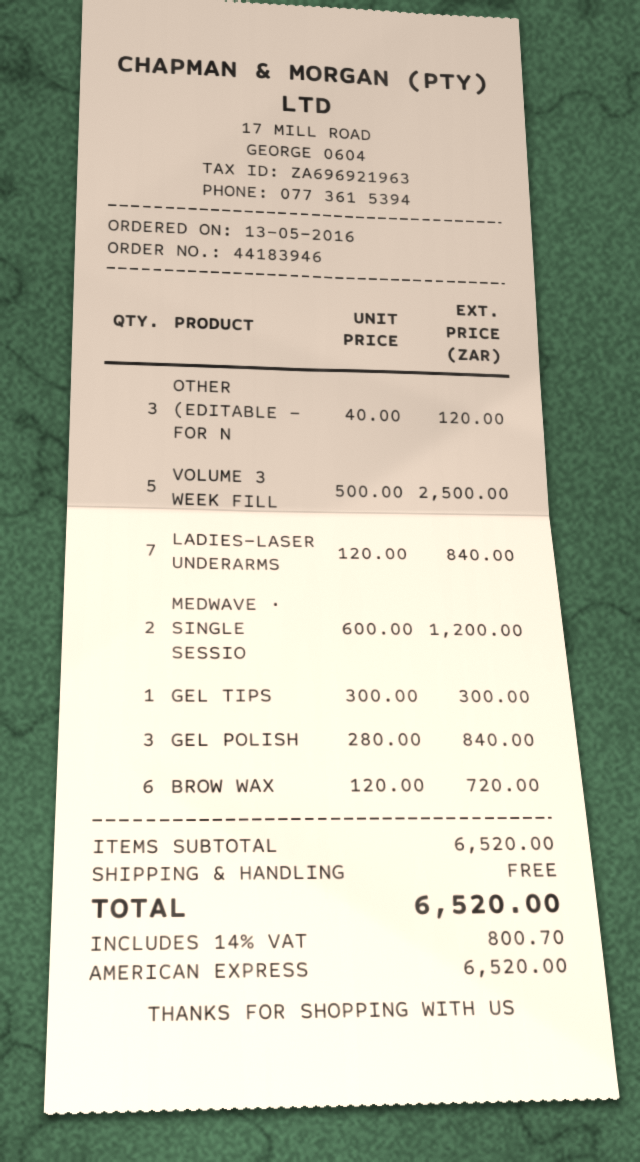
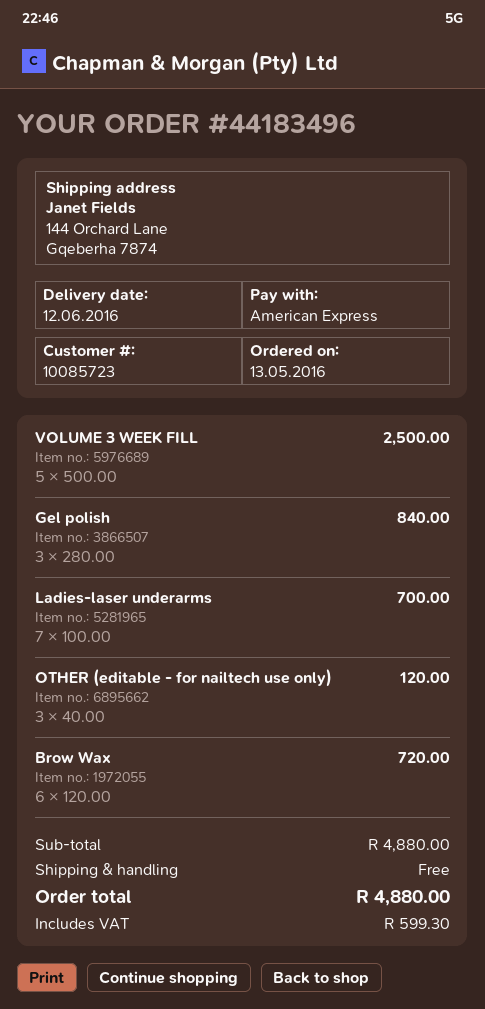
order number: 44183946 -> 44183496
LADIES-LASER UNDERARMS: 7 x 120.00 = 840.00 -> 7 x 100.00 = 700.00
MEDWAVE · SINGLE SESSIO: 2 x 600.00 = 1200.00 -> none
GEL TIPS: 1 x 300.00 = 300.00 -> none
subtotal: 6520.00 -> 4880.00
tax: 800.70 -> 599.30
total: 6520.00 -> 4880.00

